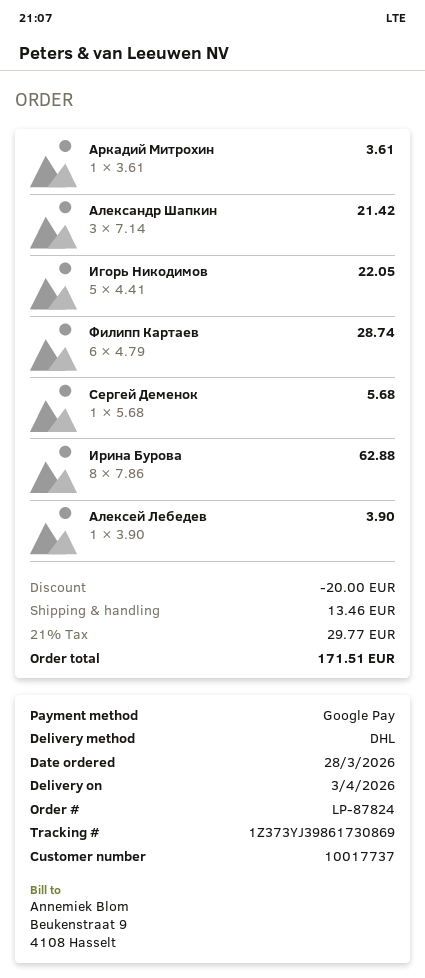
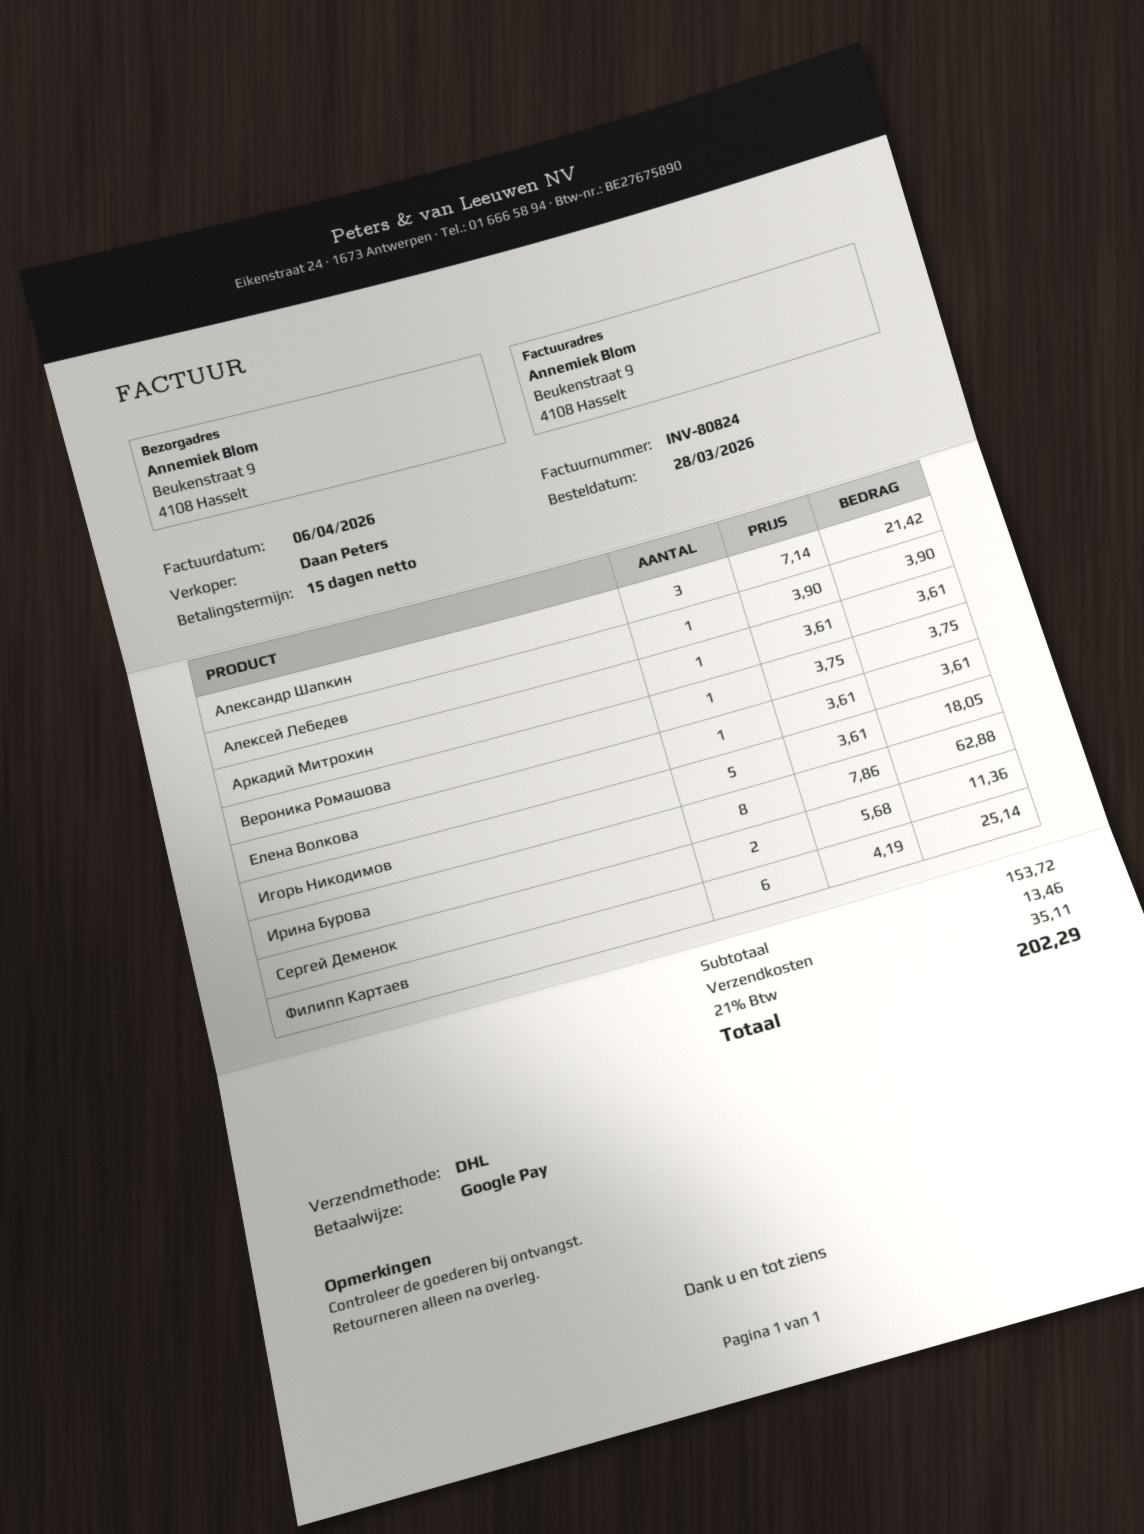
Игорь Никодимов: 5 x 4.41 = 22.05 -> 5 x 3.61 = 18.05
Филипп Картаев: 6 x 4.79 = 28.74 -> 6 x 4.19 = 25.14
Сергей Деменок: 1 x 5.68 = 5.68 -> 2 x 5.68 = 11.36
Вероника Ромашова: none -> 1 x 3.75 = 3.75
Елена Волкова: none -> 1 x 3.61 = 3.61
discount: 20.00 -> none
tax: 21% = 29.77 -> 21% = 35.11
total: 171.51 -> 202.29

